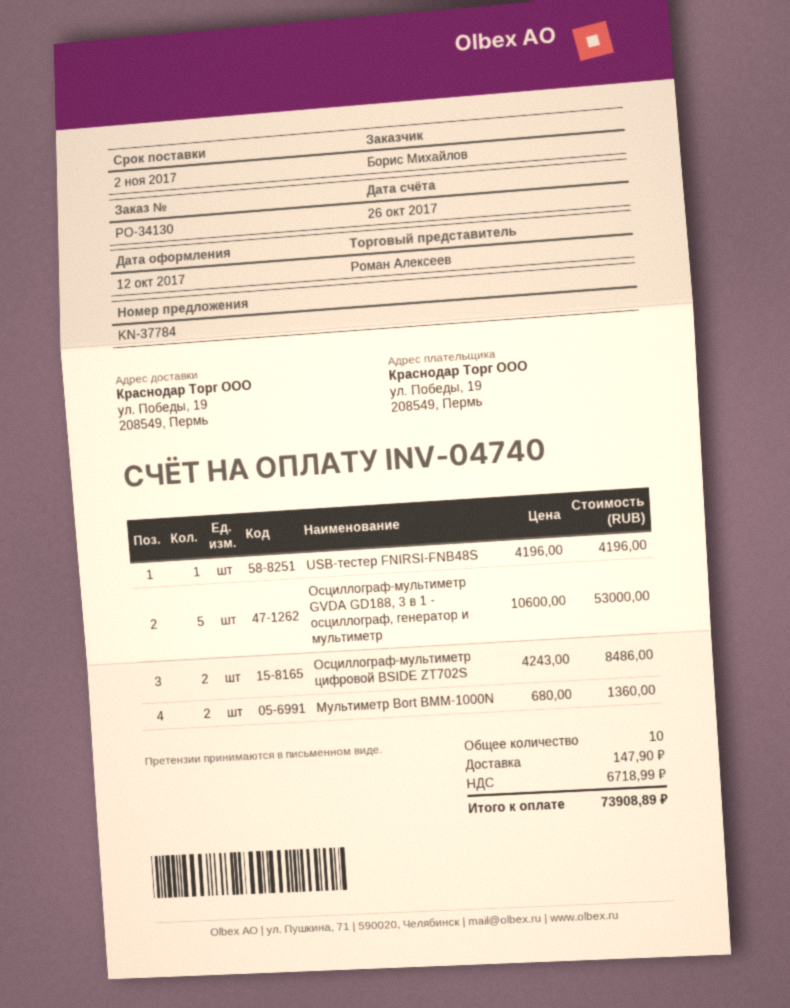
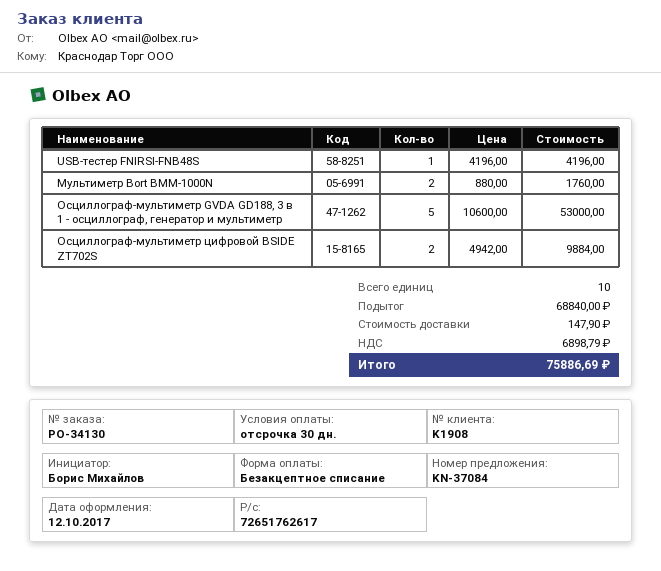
quote number: KN-37784 -> KN-37084
Осциллограф-мультиметр цифровой BSIDE ZT702S: 2 x 4243.00 = 8486.00 -> 2 x 4942.00 = 9884.00
Мультиметр Bort BMM-1000N: 2 x 680.00 = 1360.00 -> 2 x 880.00 = 1760.00
tax: 6718.99 -> 6898.79
total: 73908.89 -> 75886.69

